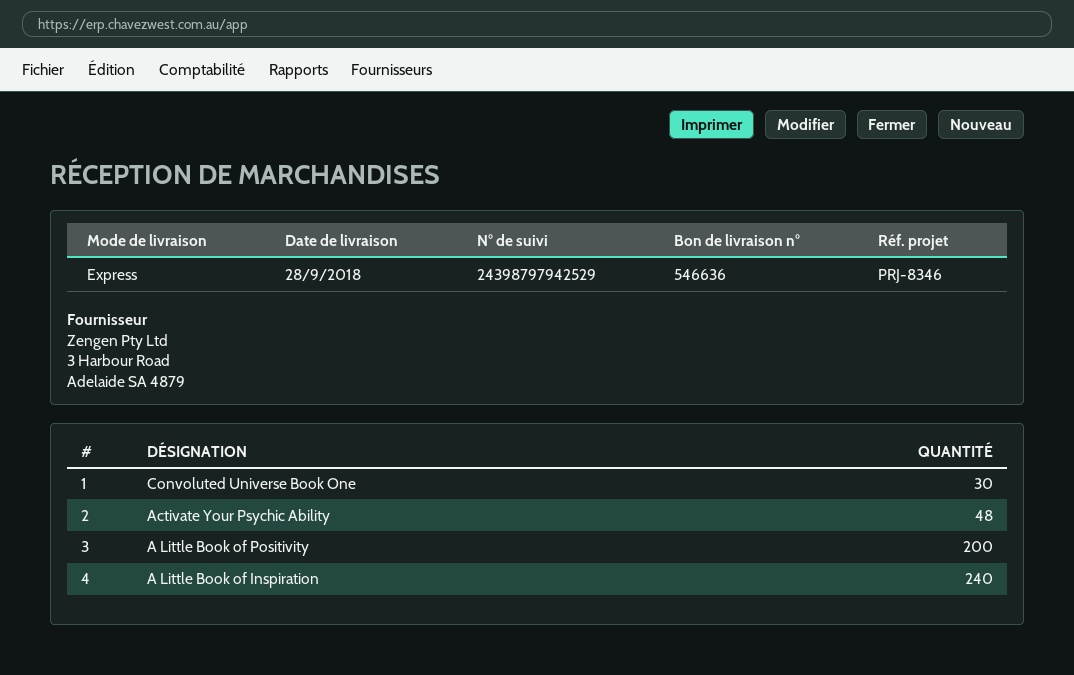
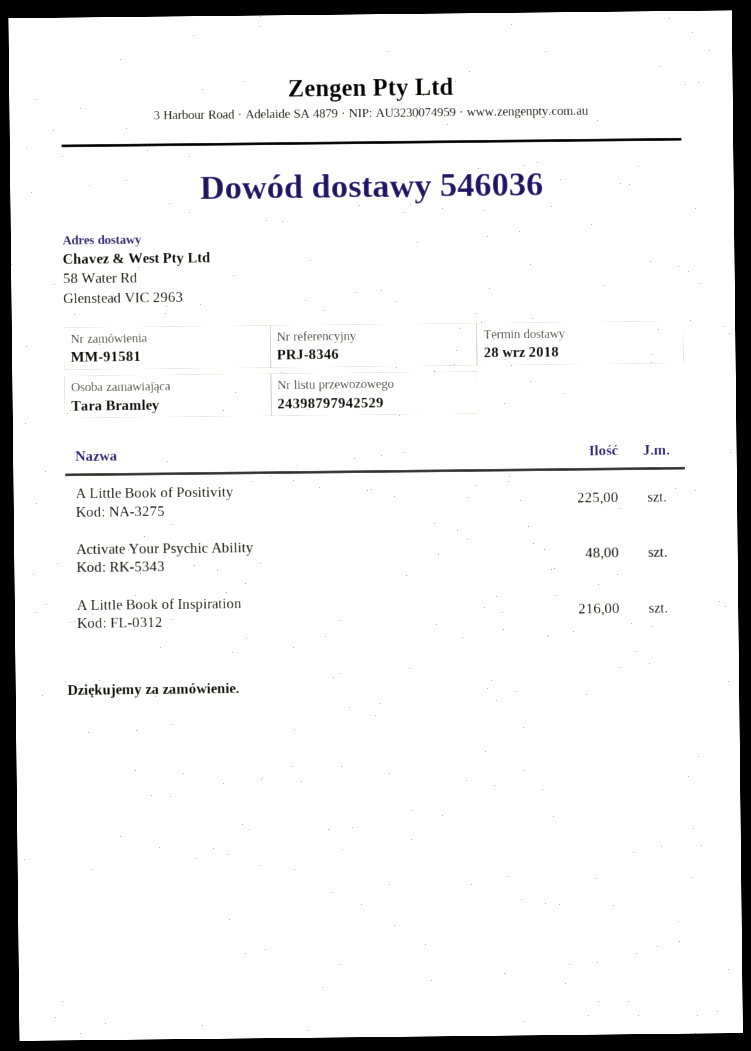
delivery note number: 546636 -> 546036
Convoluted Universe Book One: 30 -> none
A Little Book of Positivity: 200 -> 225
A Little Book of Inspiration: 240 -> 216

